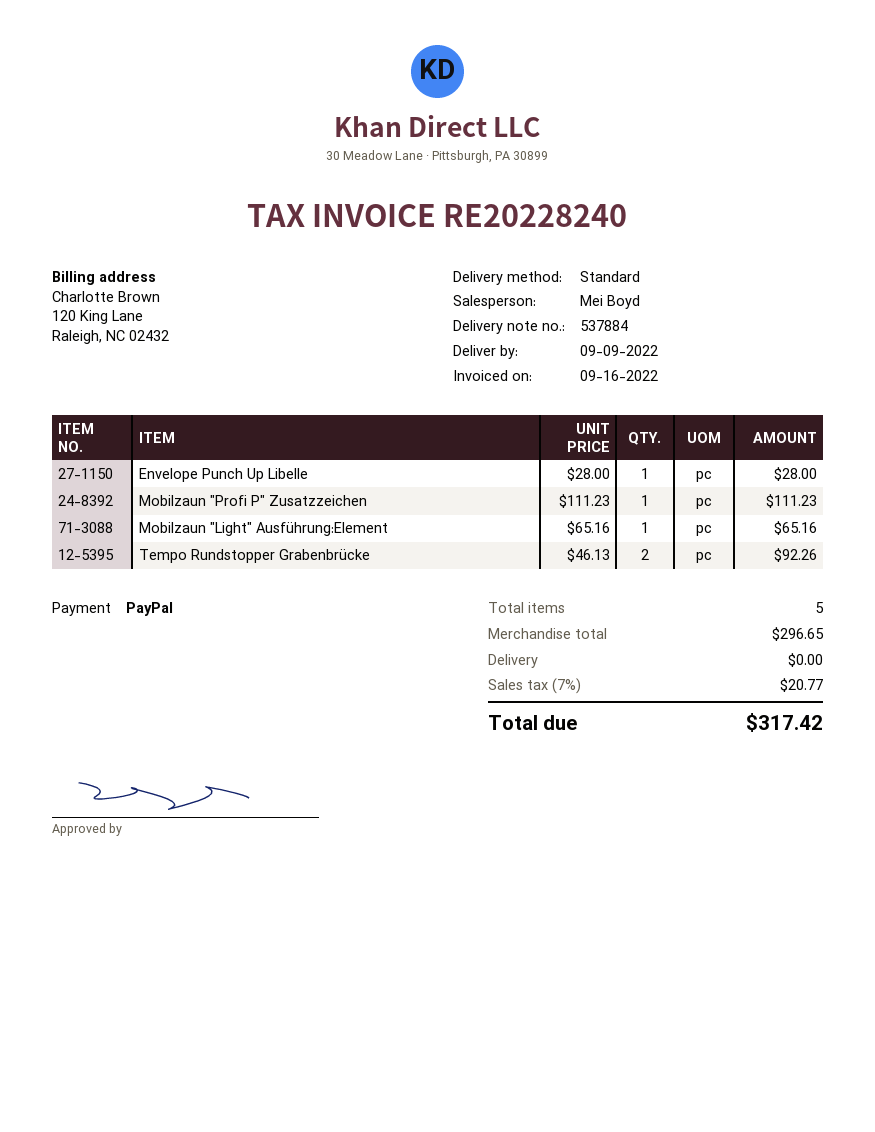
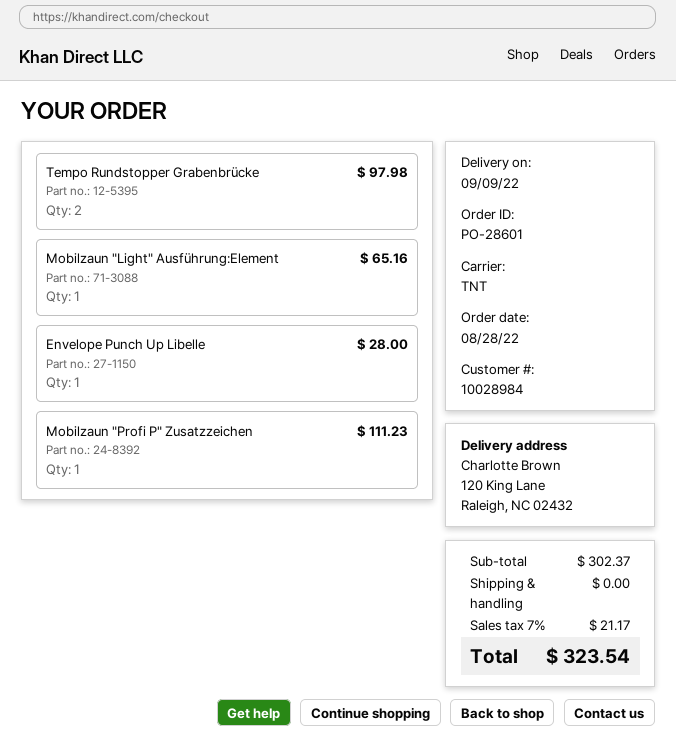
shipping method: standard -> TNT
Tempo Rundstopper Grabenbrücke: 2 for 92.26 -> 2 for 97.98
subtotal: 296.65 -> 302.37
tax: 7% = 20.77 -> 7% = 21.17
total: 317.42 -> 323.54

